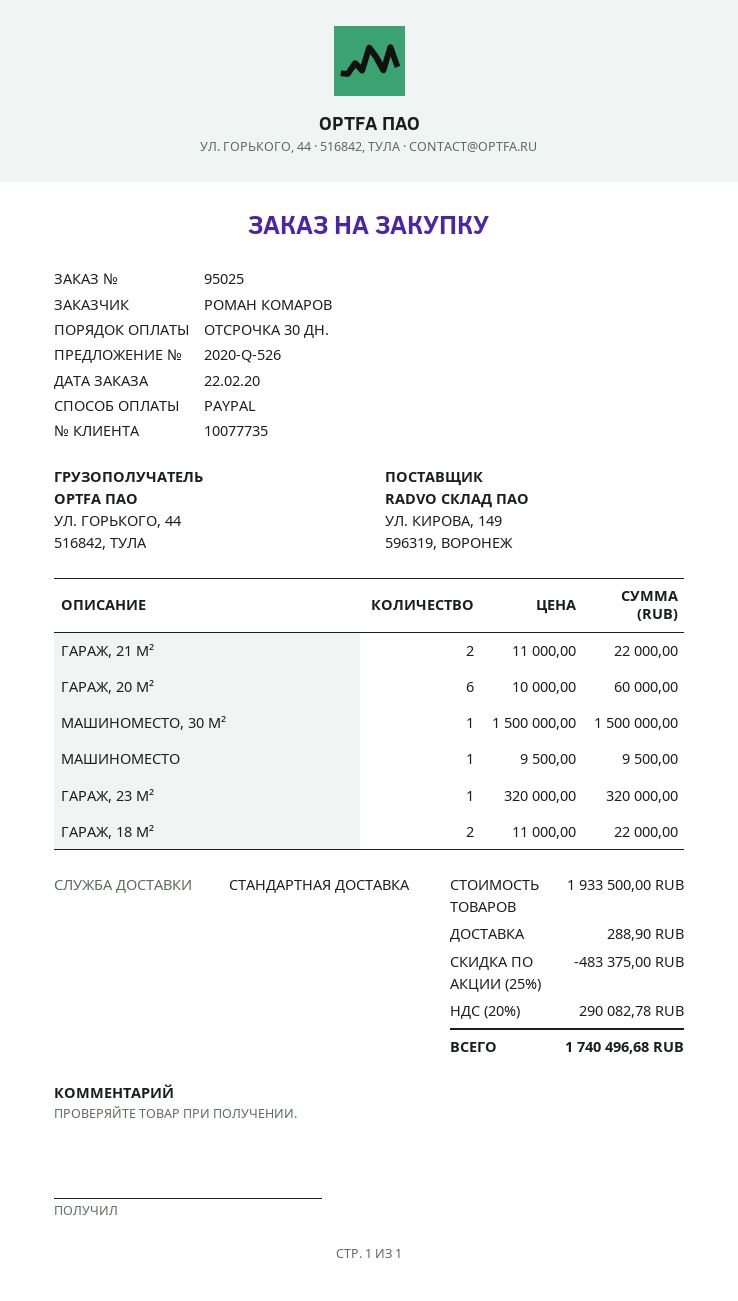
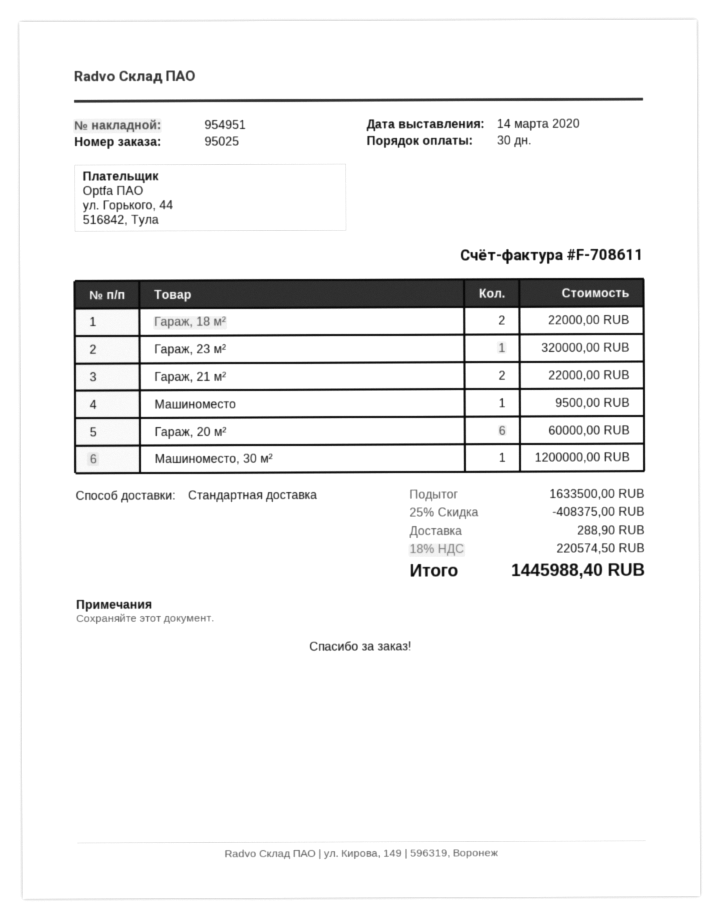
МАШИНОМЕСТО, 30 М²: 1 for 1500000.00 -> 1 for 1200000.00
subtotal: 1933500.00 -> 1633500.00
discount: 25% = 483375.00 -> 25% = 408375.00
tax: 20% = 290082.78 -> 18% = 220574.50
total: 1740496.68 -> 1445988.40

